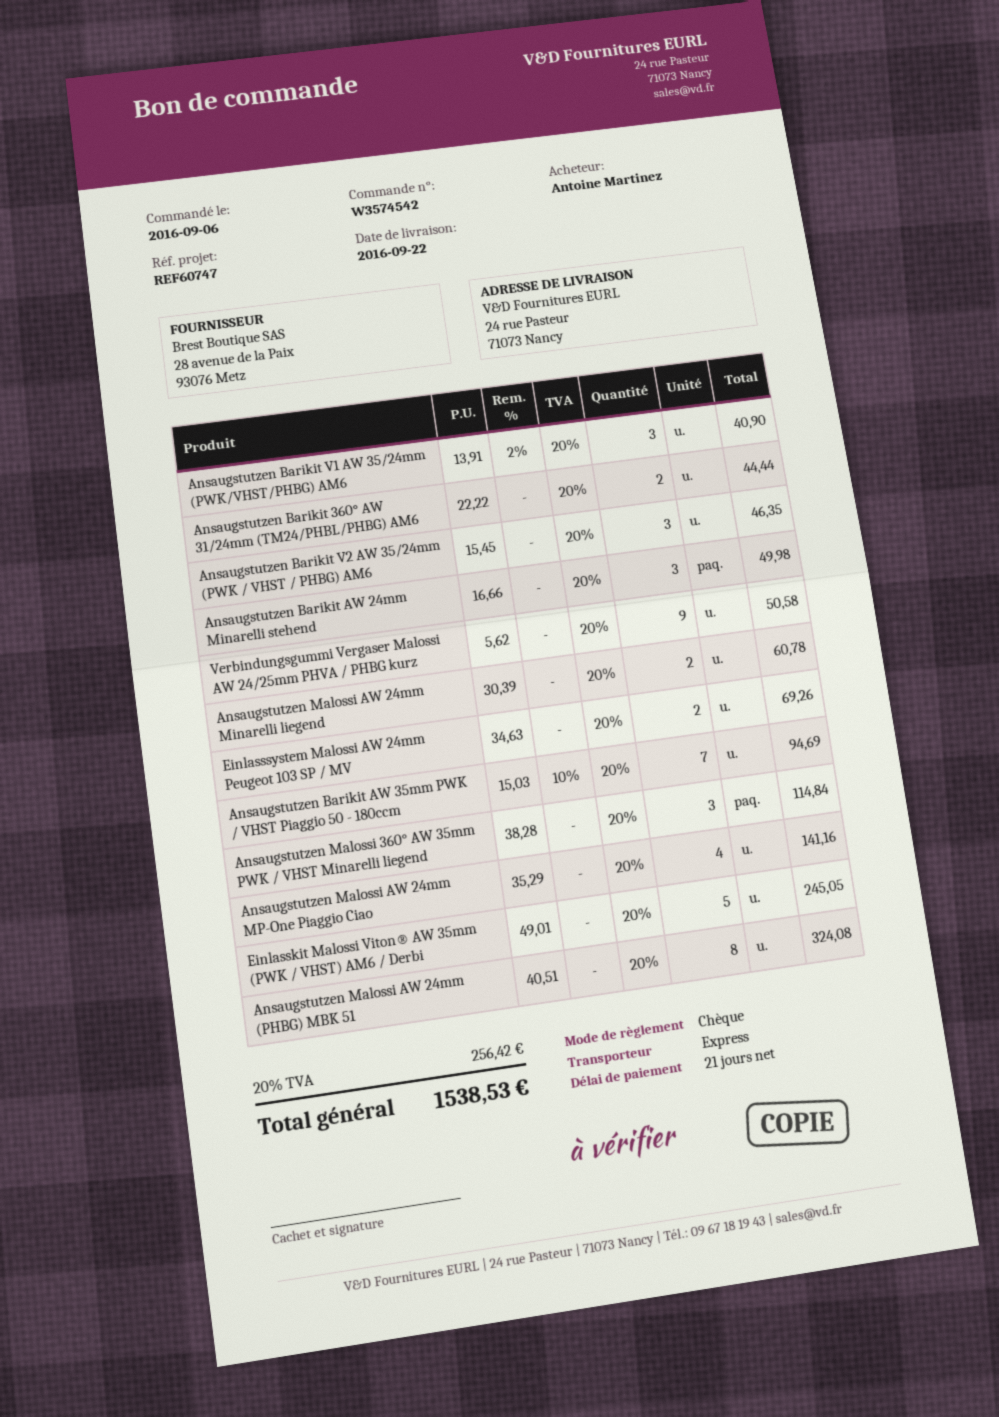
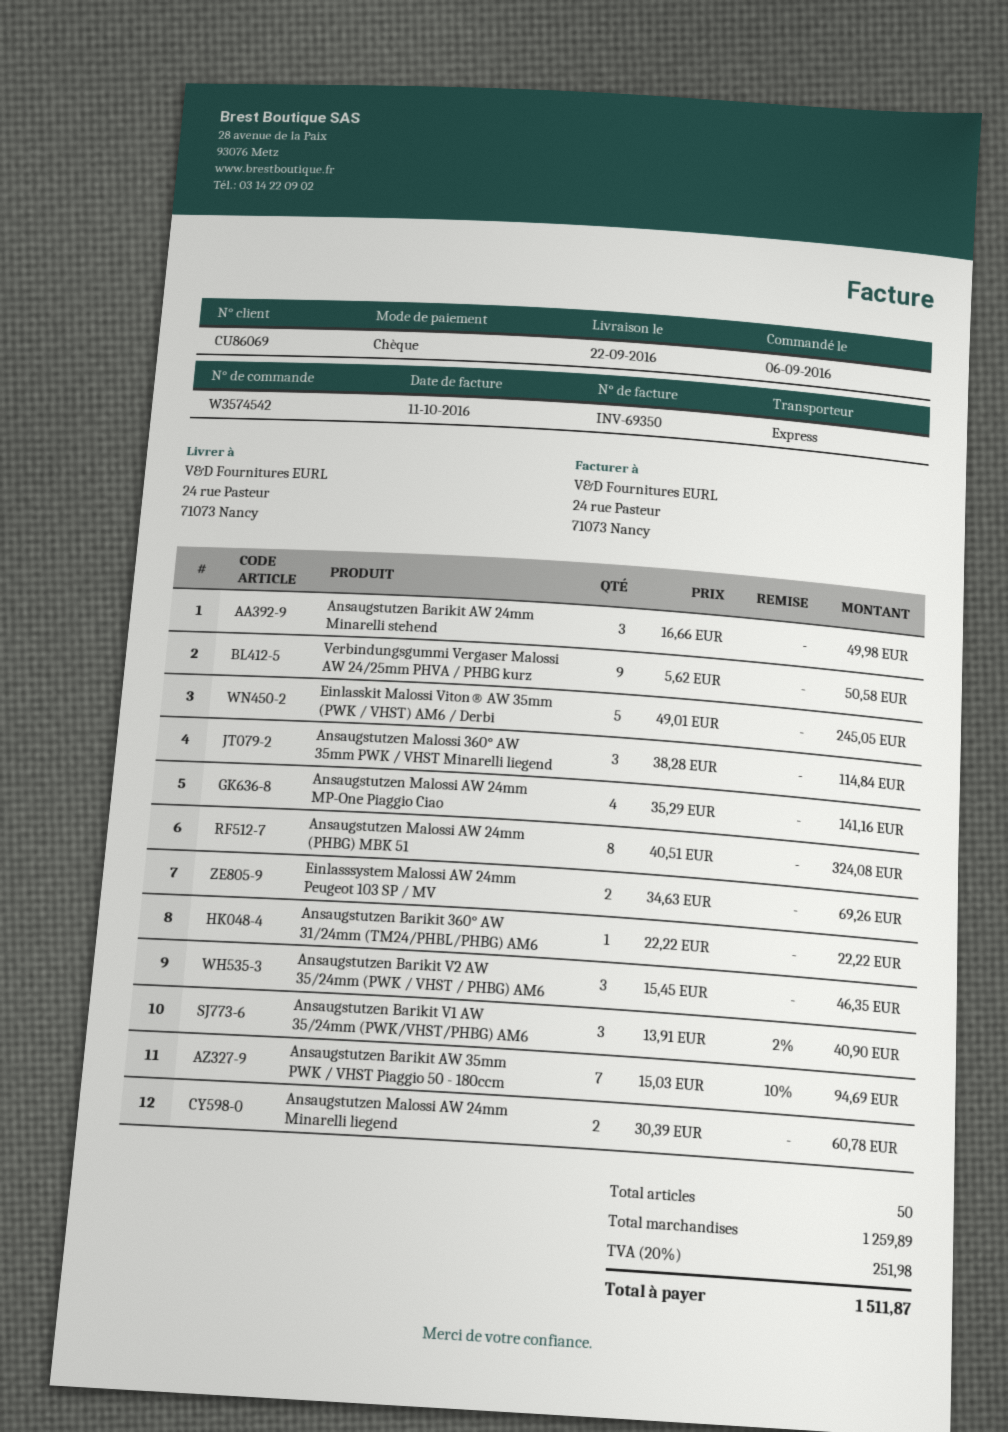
Ansaugstutzen Barikit 360° AW 31/24mm (TM24/PHBL/PHBG) AM6: 2 x 22.22 = 44.44 -> 1 x 22.22 = 22.22
tax: 20% = 256.42 -> 20% = 251.98
total: 1538.53 -> 1511.87

